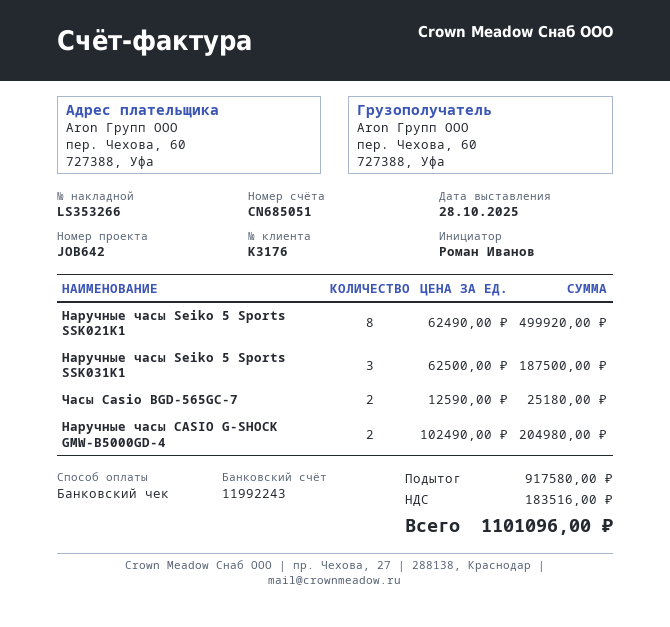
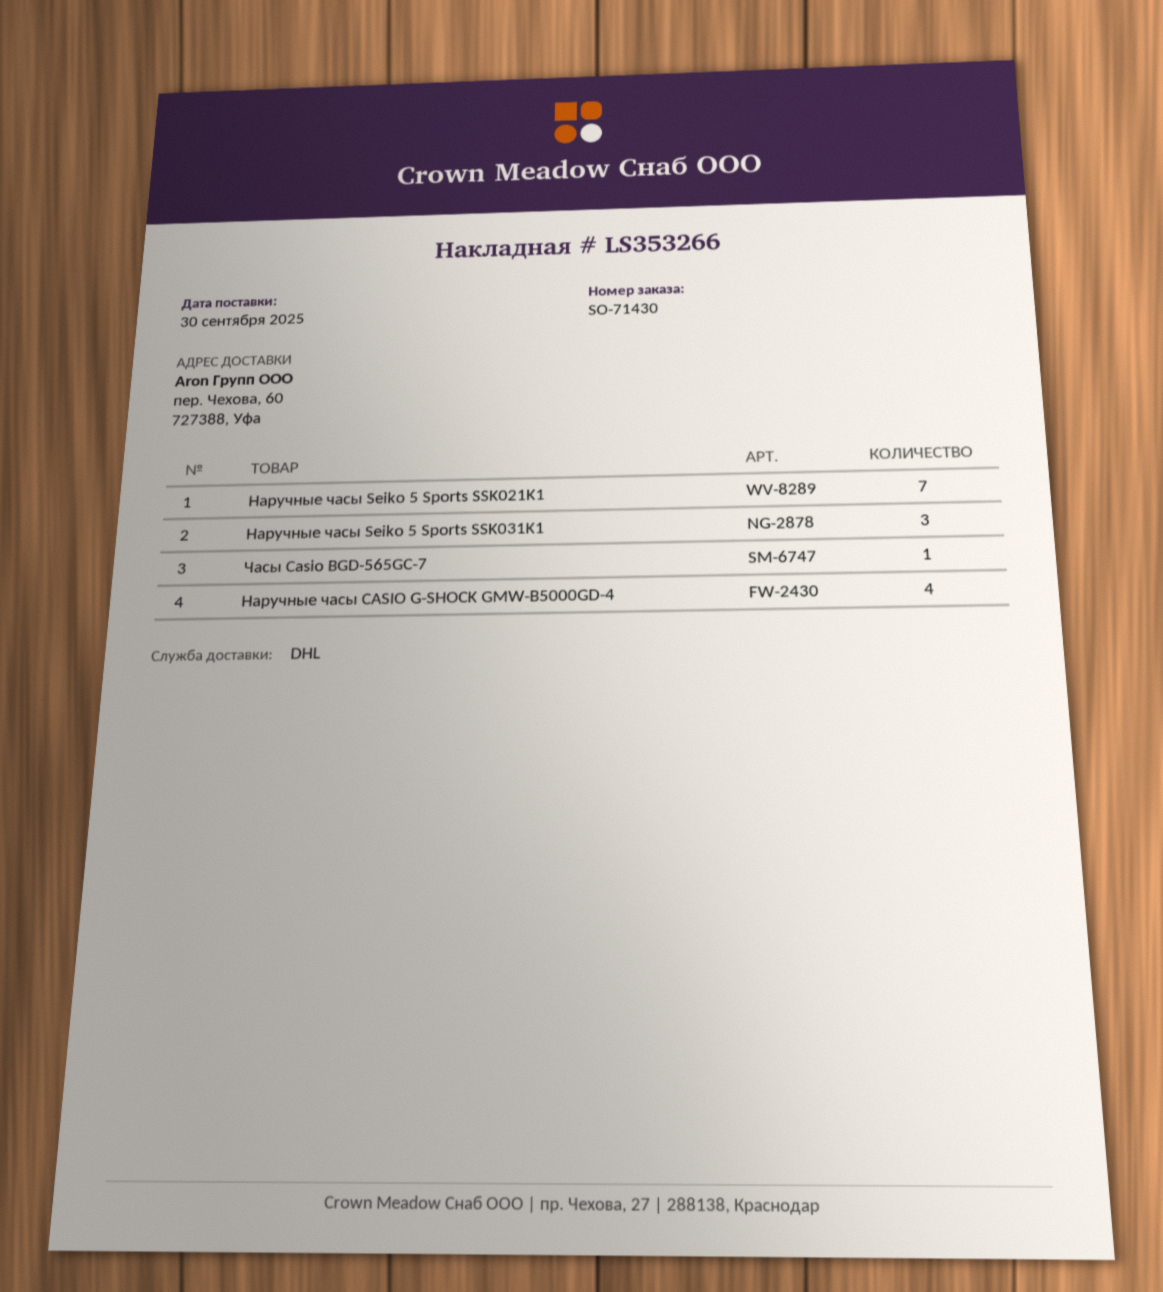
Наручные часы Seiko 5 Sports SSK021K1: 8 -> 7
Часы Casio BGD-565GC-7: 2 -> 1
Наручные часы CASIO G-SHOCK GMW-B5000GD-4: 2 -> 4

